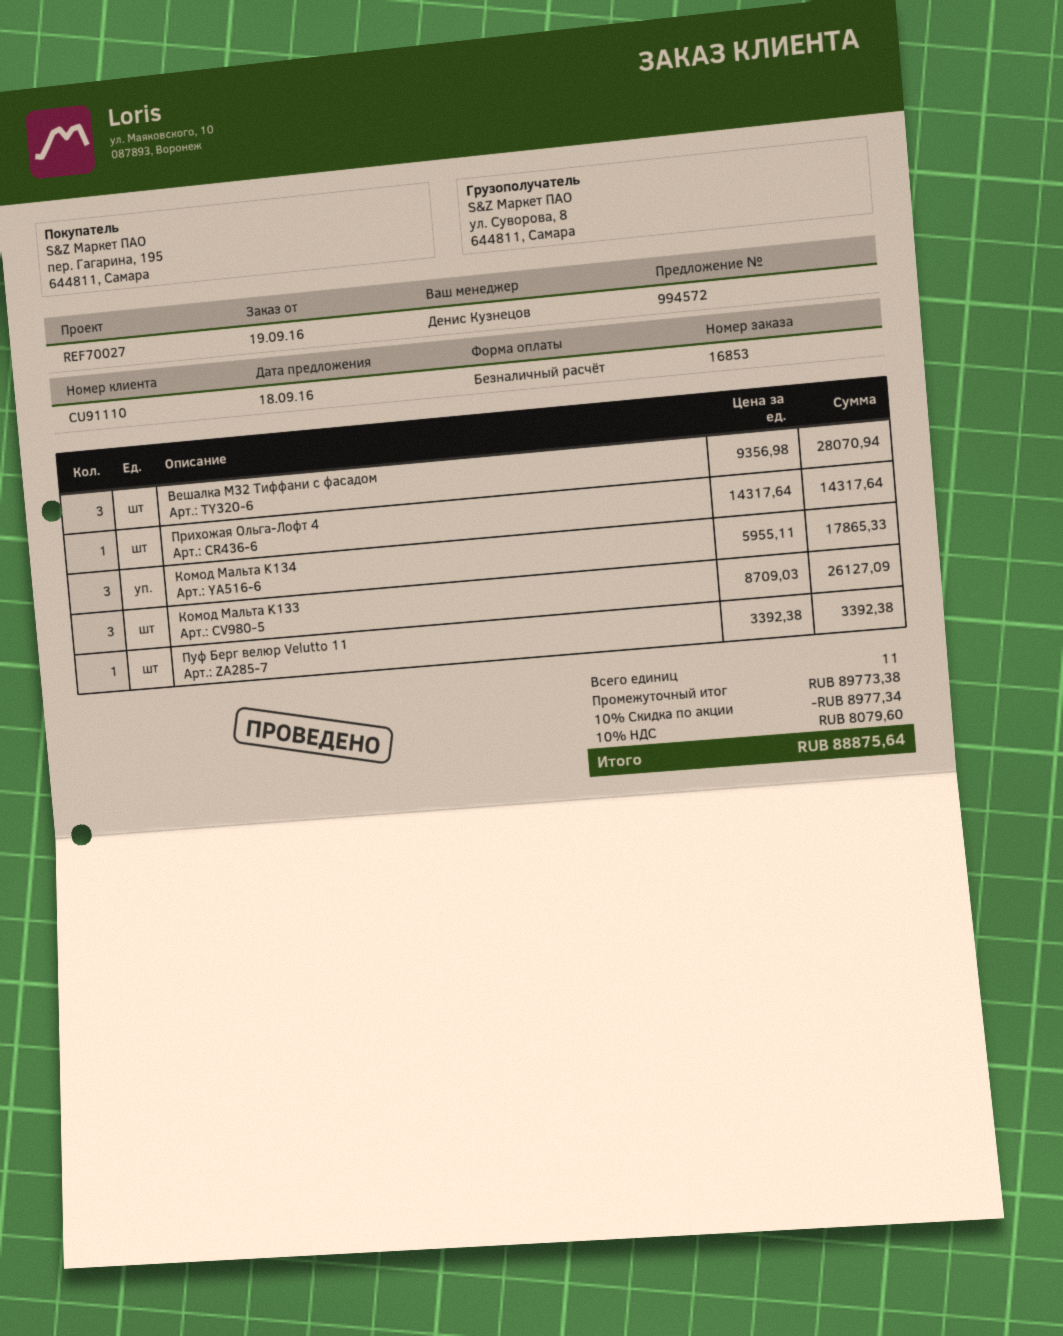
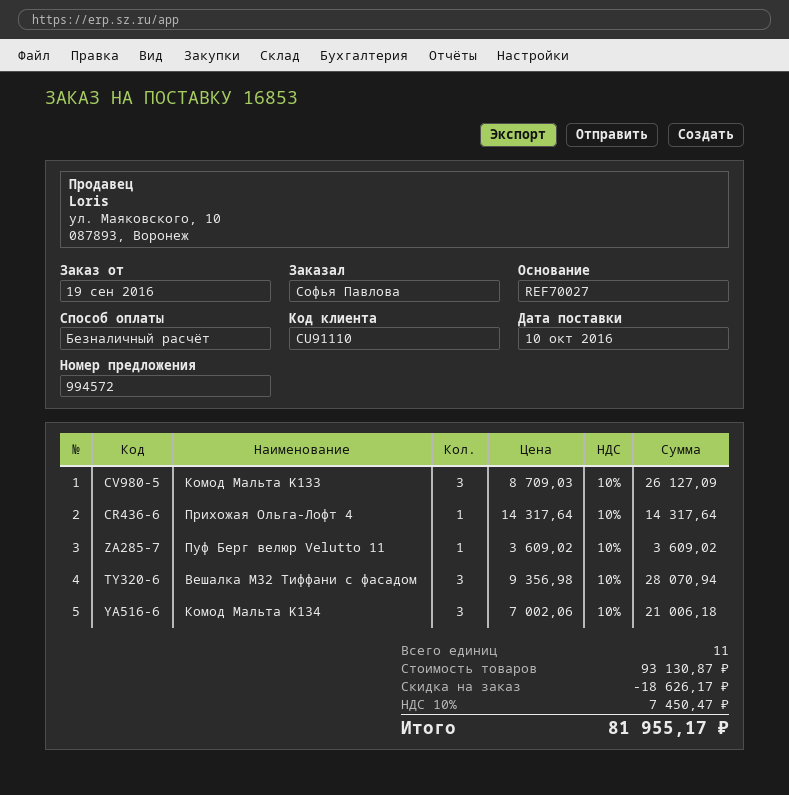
Комод Мальта K134: 3 x 5955.11 = 17865.33 -> 3 x 7002.06 = 21006.18
Пуф Берг велюр Velutto 11: 1 x 3392.38 = 3392.38 -> 1 x 3609.02 = 3609.02
subtotal: 89773.38 -> 93130.87
discount: 8977.34 -> 18626.17
tax: 10% = 8079.60 -> 10% = 7450.47
total: 88875.64 -> 81955.17

